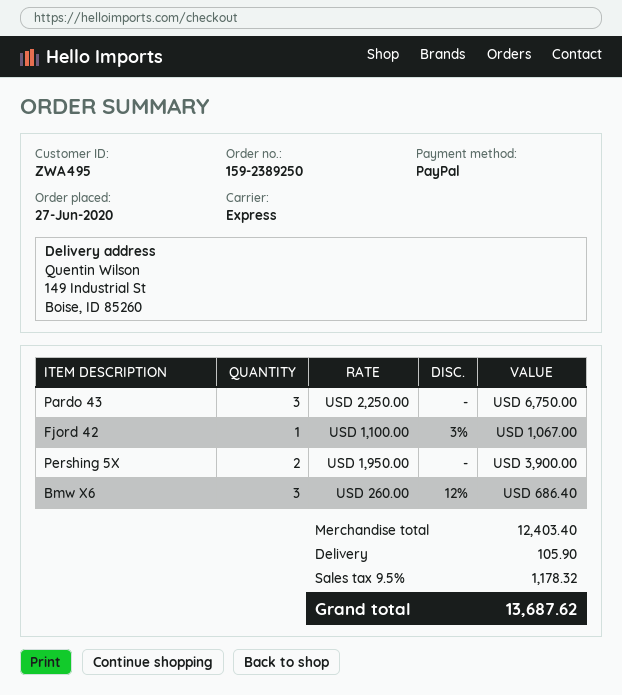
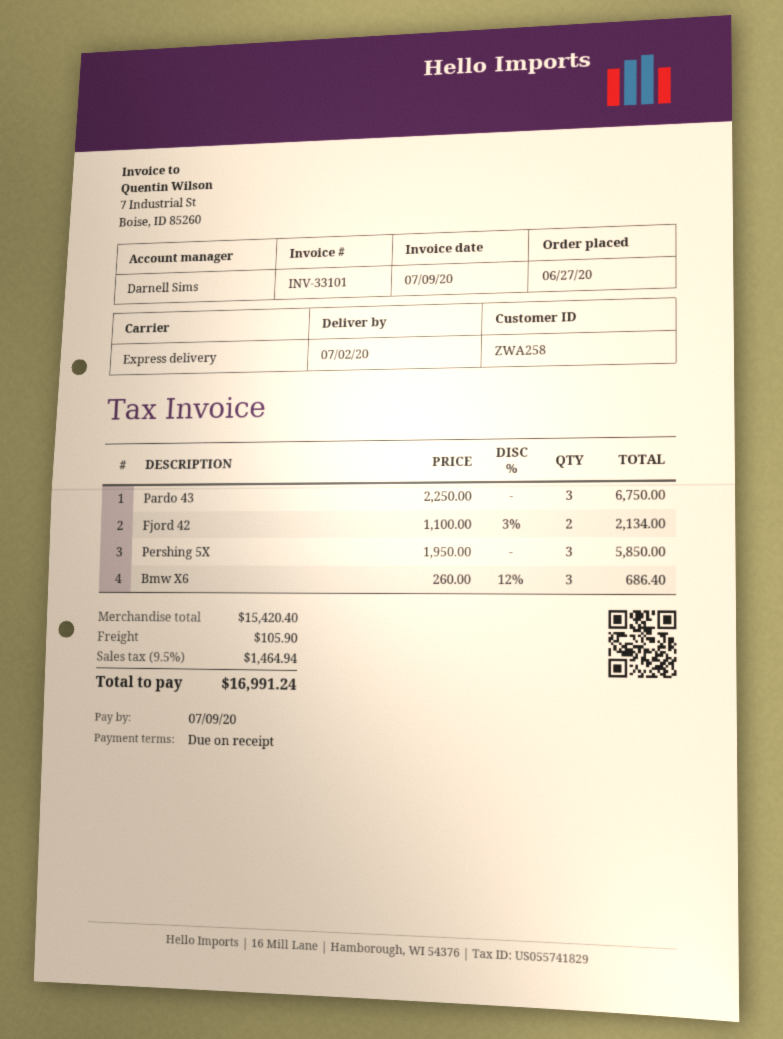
customer number: ZWA495 -> ZWA258
Fjord 42: 1 x 1100.00 - 3% = 1067.00 -> 2 x 1100.00 - 3% = 2134.00
Pershing 5X: 2 x 1950.00 = 3900.00 -> 3 x 1950.00 = 5850.00
subtotal: 12403.40 -> 15420.40
tax: 9.5% = 1178.32 -> 9.5% = 1464.94
total: 13687.62 -> 16991.24

